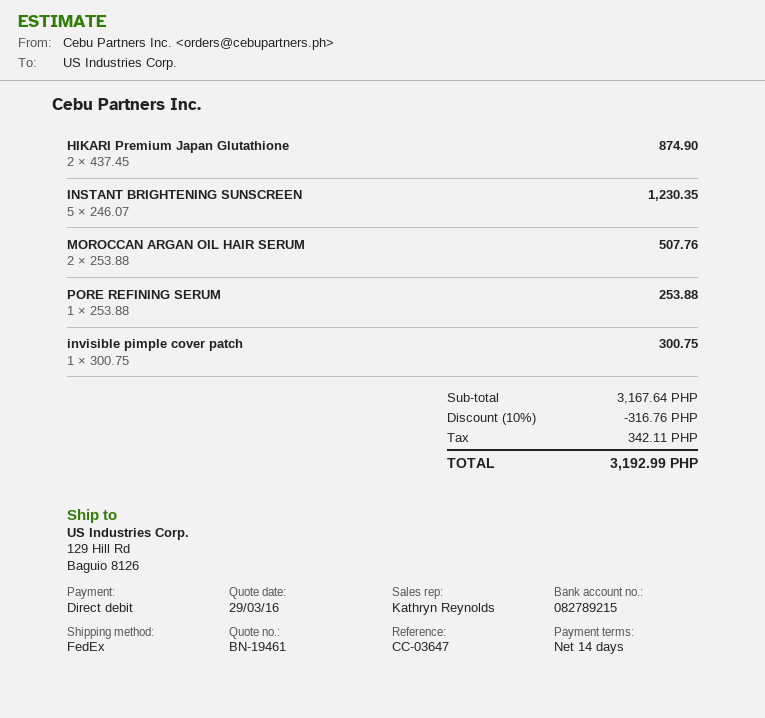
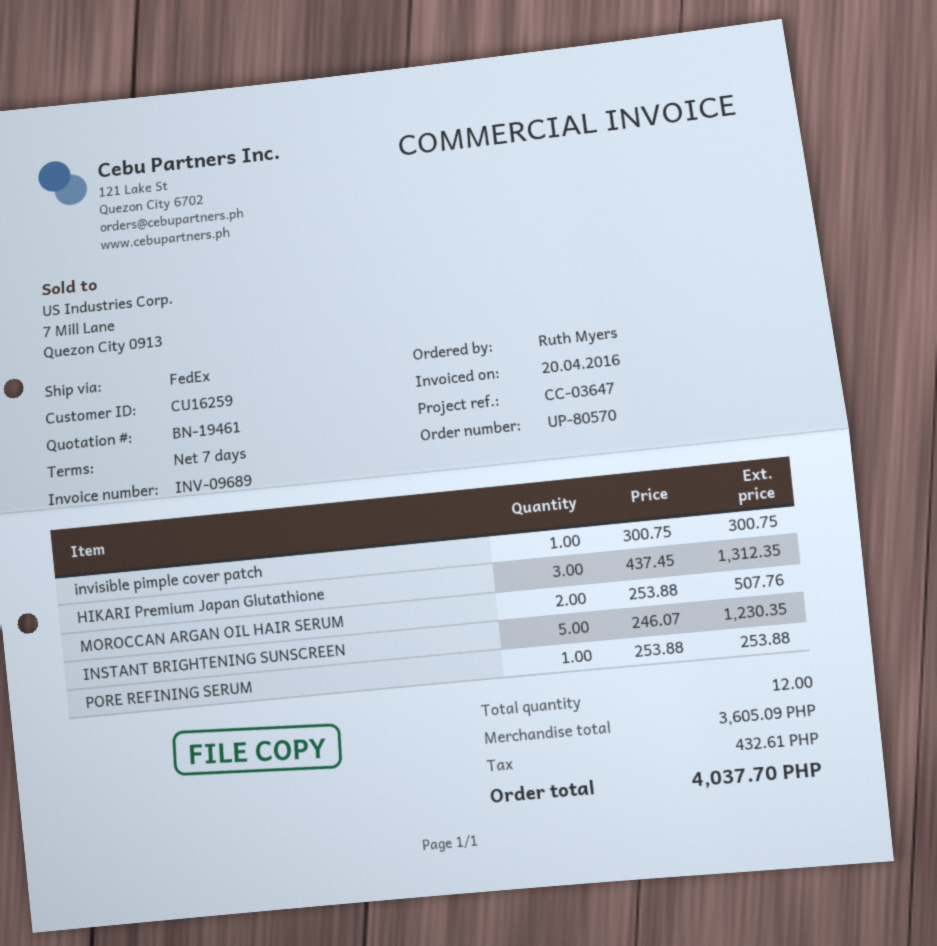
payment terms: 14 days -> 7 days
HIKARI Premium Japan Glutathione: 2 x 437.45 = 874.90 -> 3 x 437.45 = 1312.35
subtotal: 3167.64 -> 3605.09
discount: 10% = 316.76 -> none
tax: 342.11 -> 432.61
total: 3192.99 -> 4037.70

